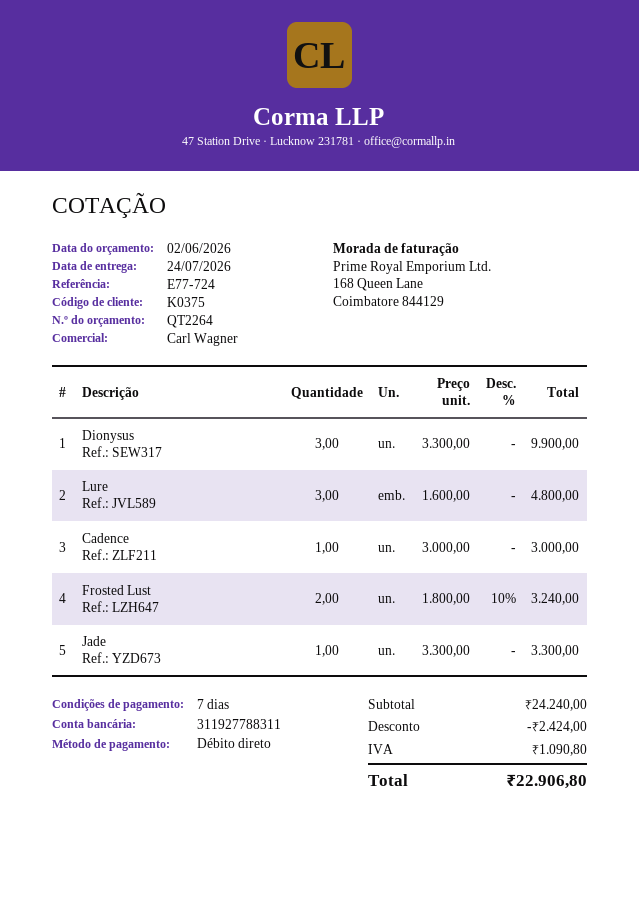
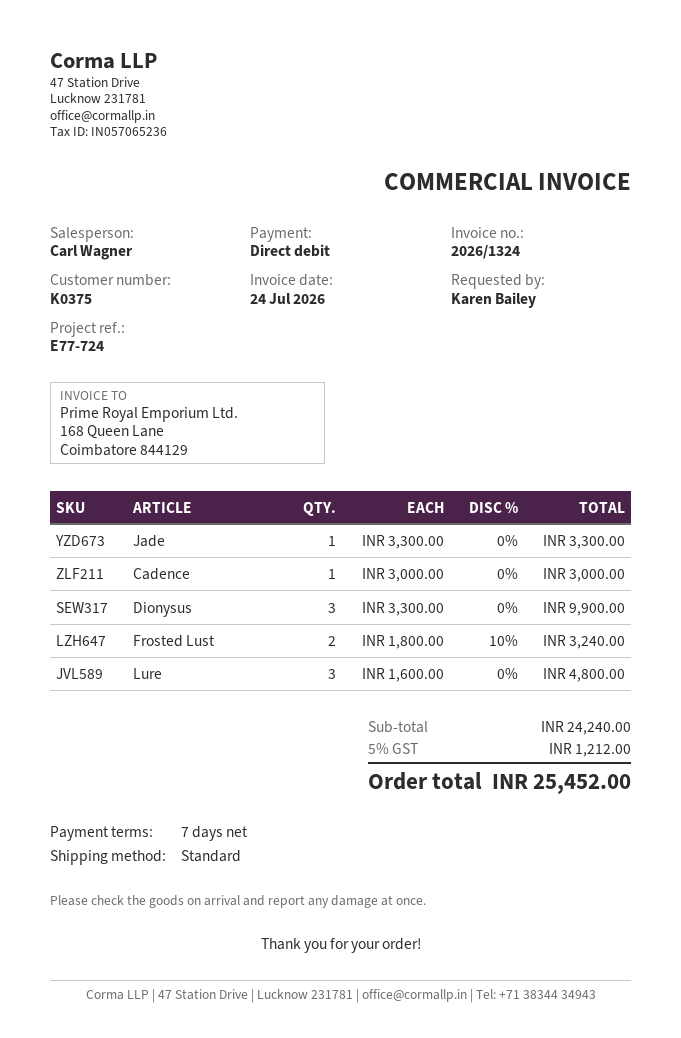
discount: 2424.00 -> none
tax: 1090.80 -> 1212.00
total: 22906.80 -> 25452.00

